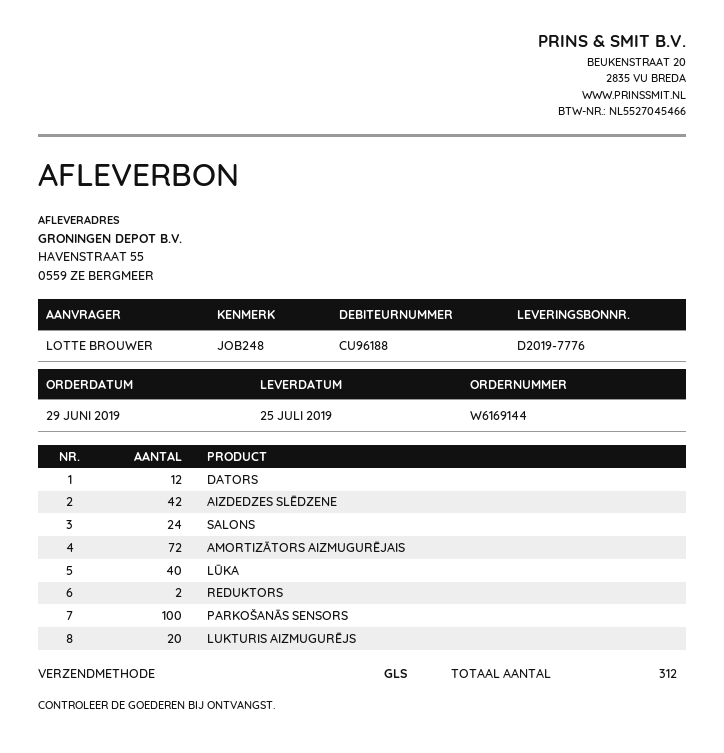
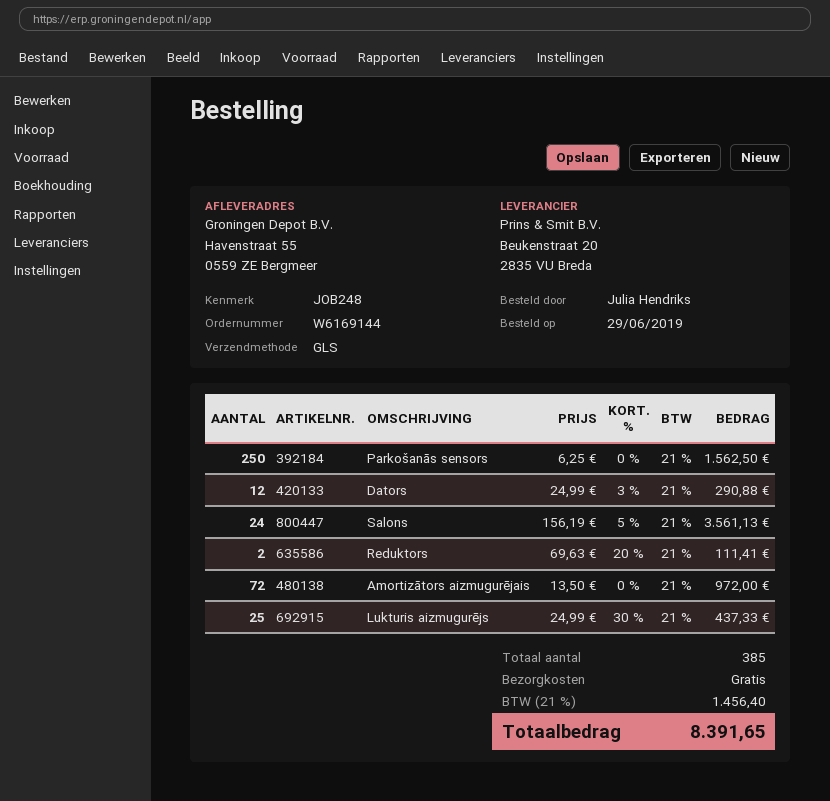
ordered by: LOTTE BROUWER -> Julia Hendriks
AIZDEDZES SLĒDZENE: 42 -> none
LŪKA: 40 -> none
PARKOŠANĀS SENSORS: 100 -> 250
LUKTURIS AIZMUGURĒJS: 20 -> 25
total quantity: 312 -> 385

